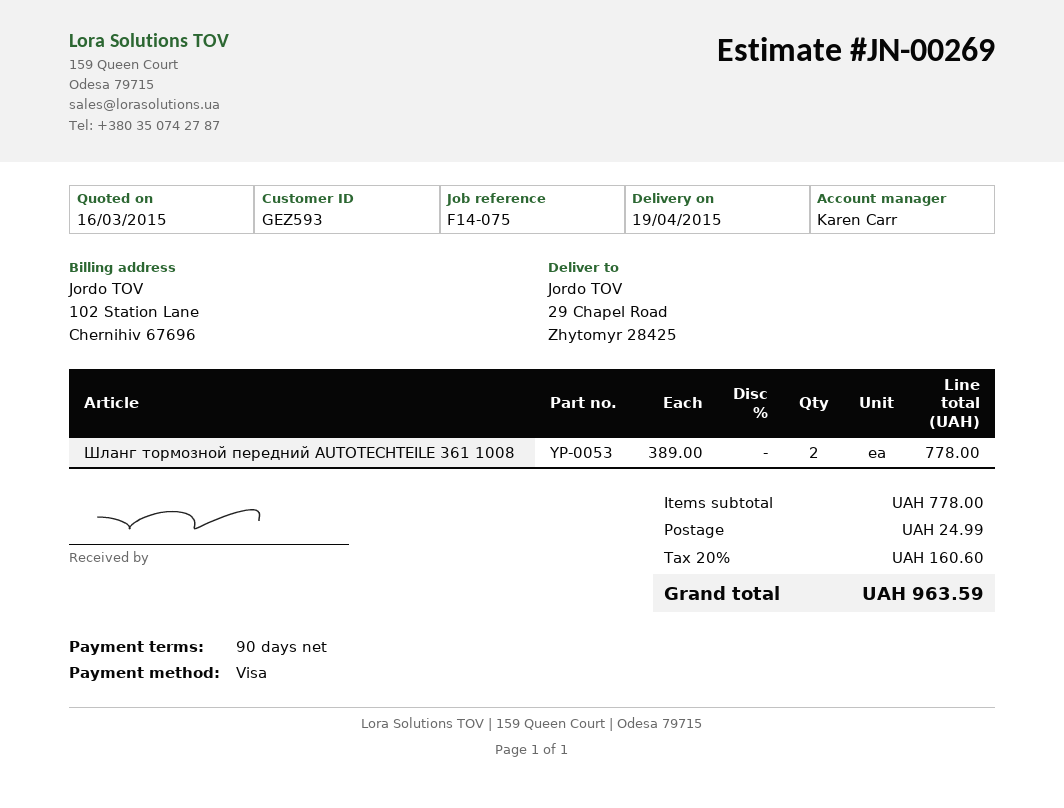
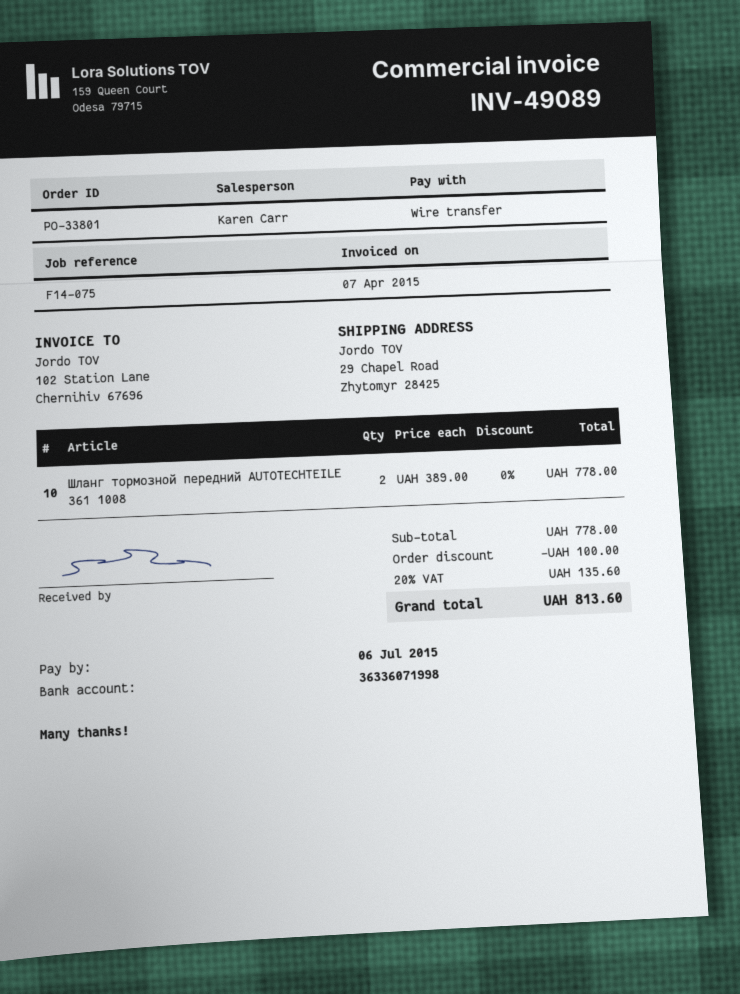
payment method: Visa -> bank transfer
discount: none -> 100.00
shipping: 24.99 -> none
tax: 20% = 160.60 -> 20% = 135.60
total: 963.59 -> 813.60

